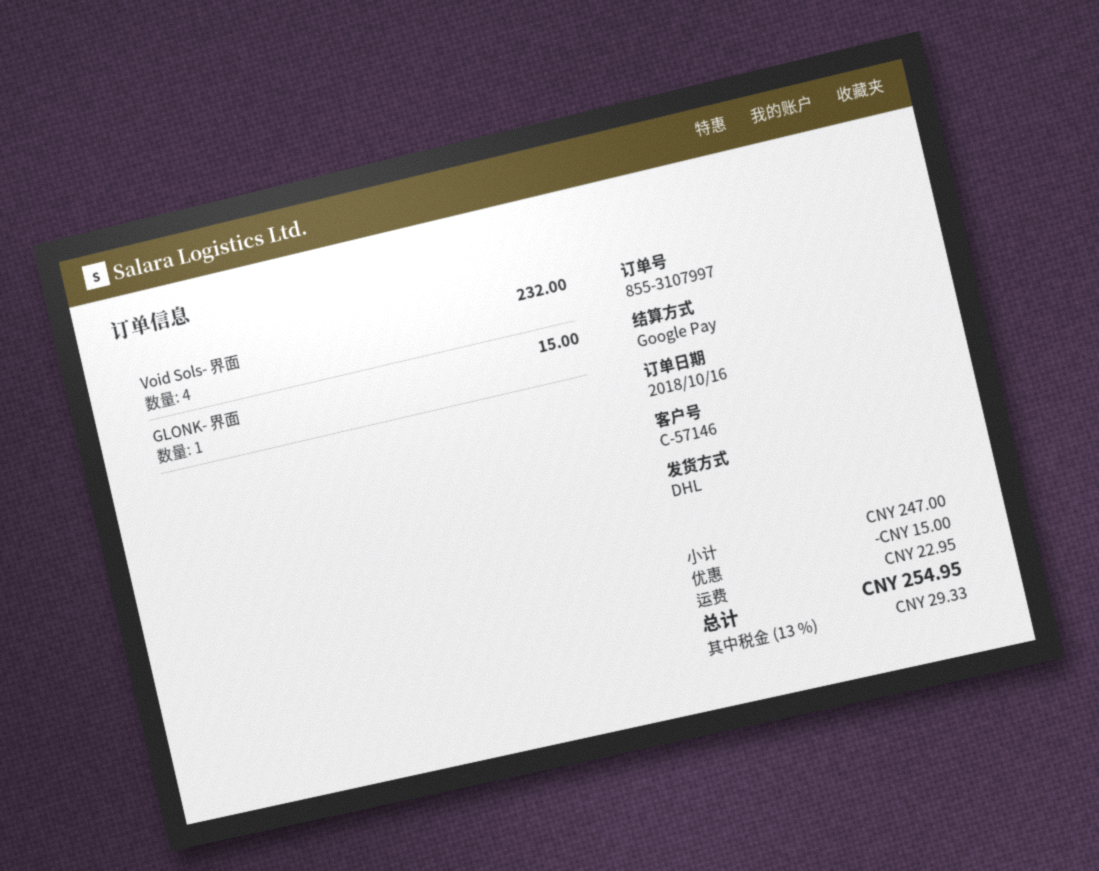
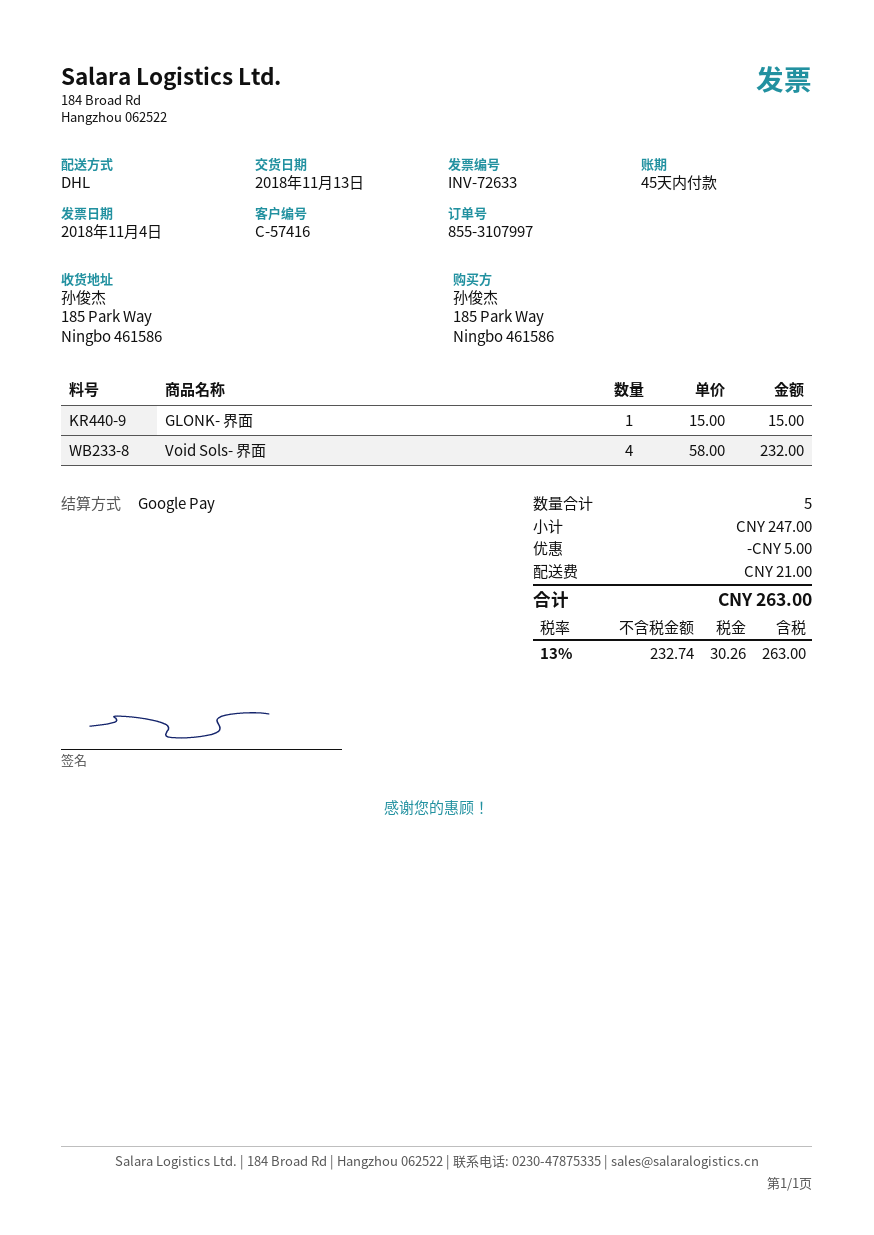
customer number: C-57146 -> C-57416
discount: 15.00 -> 5.00
shipping: 22.95 -> 21.00
tax: 13% = 29.33 -> 13% = 30.26
total: 254.95 -> 263.00

